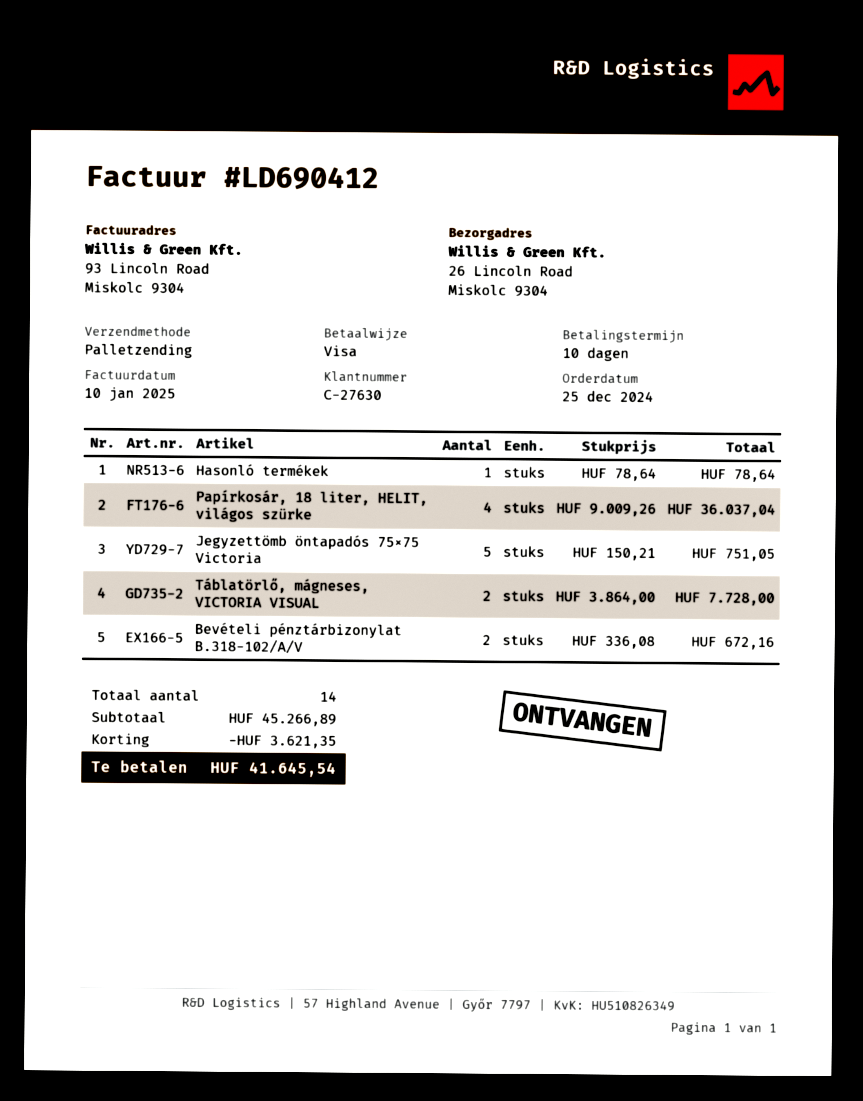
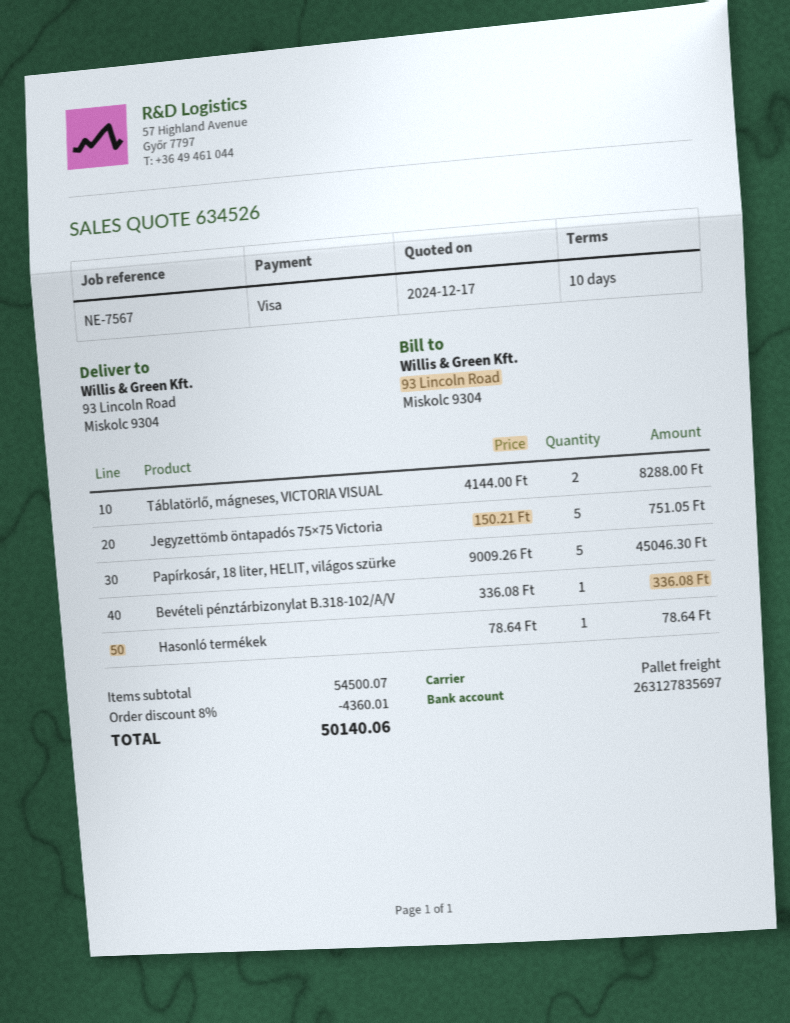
ship to: 26 Lincoln Road, Miskolc 9304 -> 93 Lincoln Road, Miskolc 9304
Papírkosár, 18 liter, HELIT, világos szürke: 4 x 9009.26 = 36037.04 -> 5 x 9009.26 = 45046.30
Táblatörlő, mágneses, VICTORIA VISUAL: 2 x 3864.00 = 7728.00 -> 2 x 4144.00 = 8288.00
Bevételi pénztárbizonylat B.318-102/A/V: 2 x 336.08 = 672.16 -> 1 x 336.08 = 336.08
subtotal: 45266.89 -> 54500.07
discount: 3621.35 -> 4360.01
total: 41645.54 -> 50140.06

